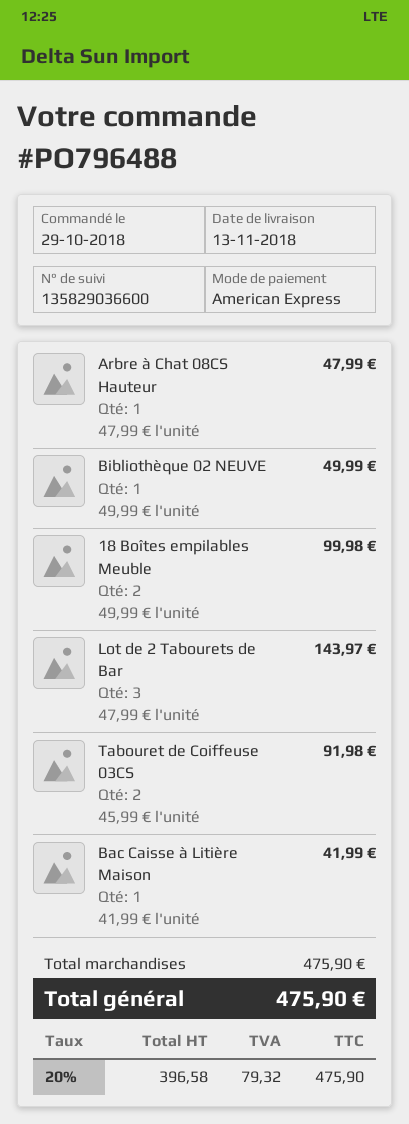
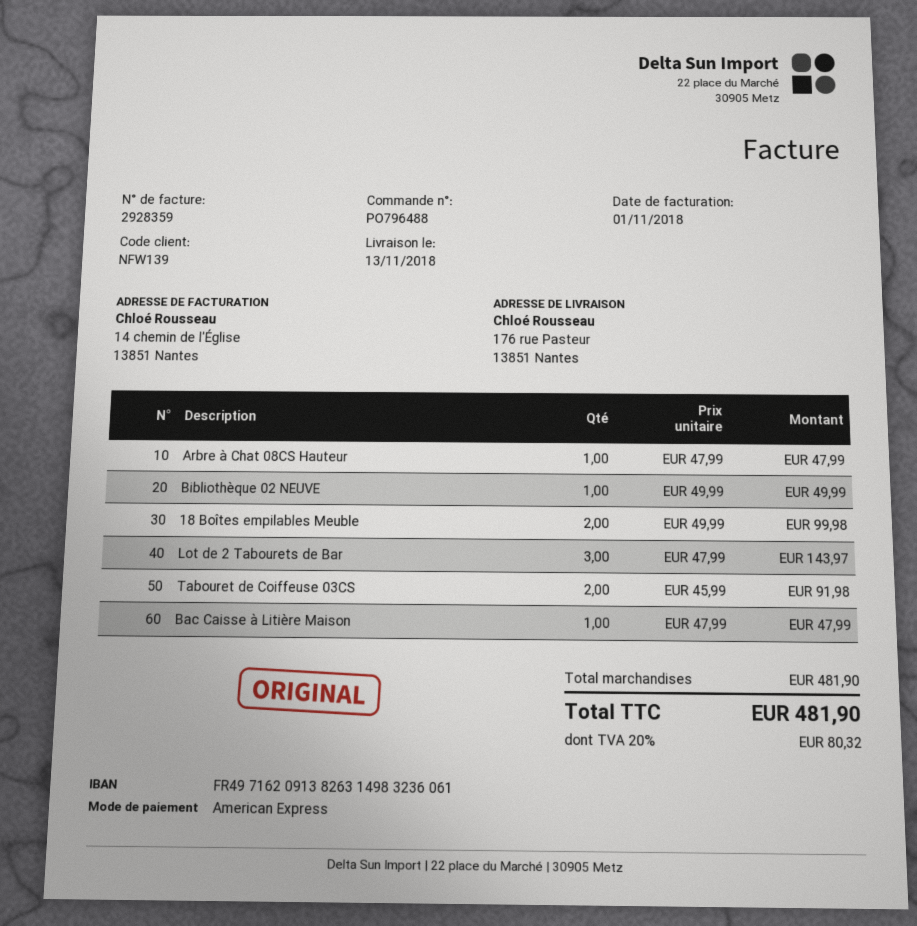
Bac Caisse à Litière Maison: 1 x 41.99 = 41.99 -> 1 x 47.99 = 47.99
subtotal: 475.90 -> 481.90
tax: 20% = 79.32 -> 20% = 80.32
total: 475.90 -> 481.90

